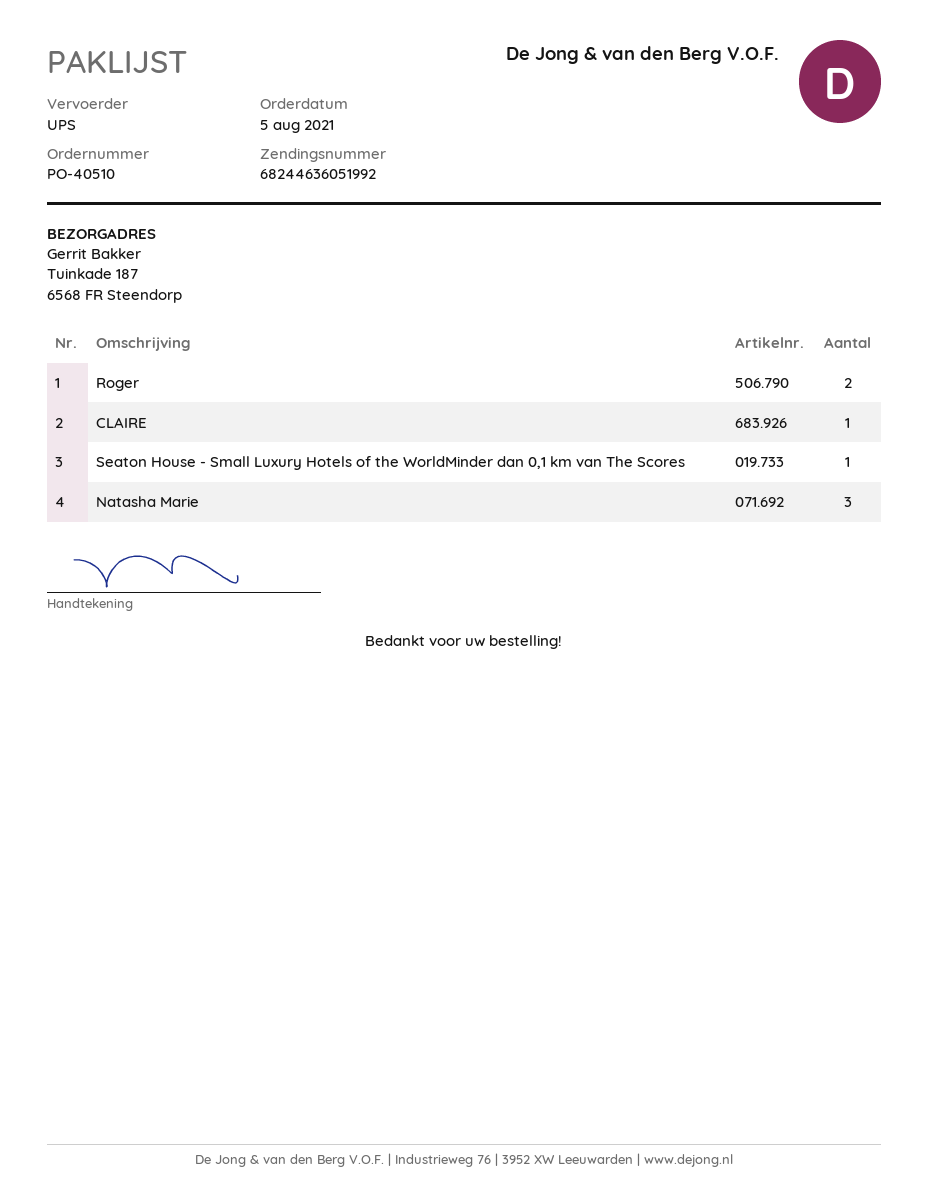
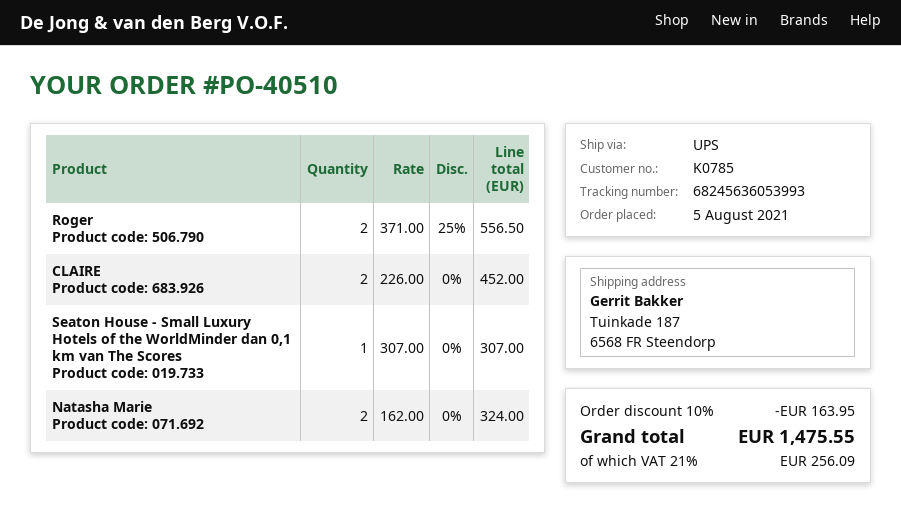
tracking number: 68244636051992 -> 68245636053993
CLAIRE: 1 -> 2
Natasha Marie: 3 -> 2

